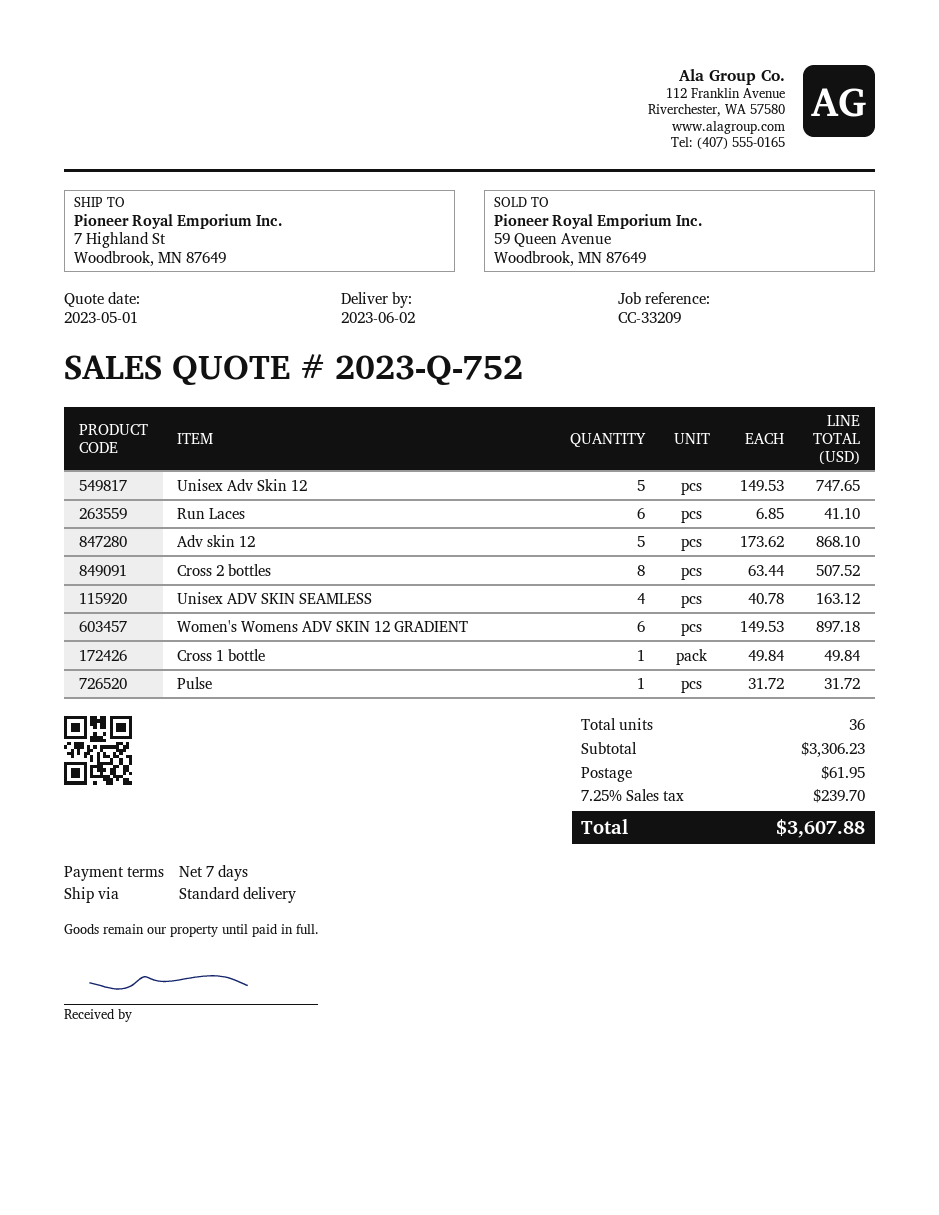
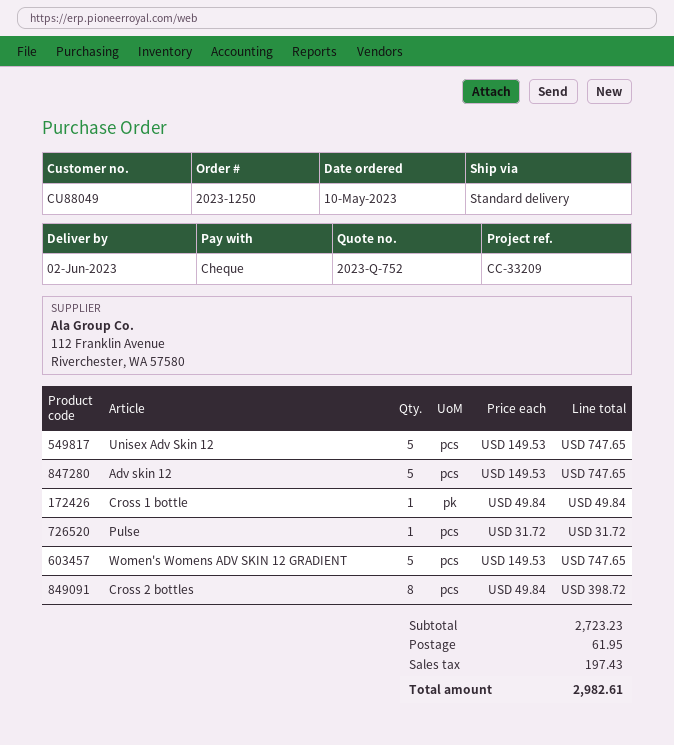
Run Laces: 6 x 6.85 = 41.10 -> none
Adv skin 12: 5 x 173.62 = 868.10 -> 5 x 149.53 = 747.65
Cross 2 bottles: 8 x 63.44 = 507.52 -> 8 x 49.84 = 398.72
Unisex ADV SKIN SEAMLESS: 4 x 40.78 = 163.12 -> none
Women's Womens ADV SKIN 12 GRADIENT: 6 x 149.53 = 897.18 -> 5 x 149.53 = 747.65
subtotal: 3306.23 -> 2723.23
tax: 239.70 -> 197.43
total: 3607.88 -> 2982.61

